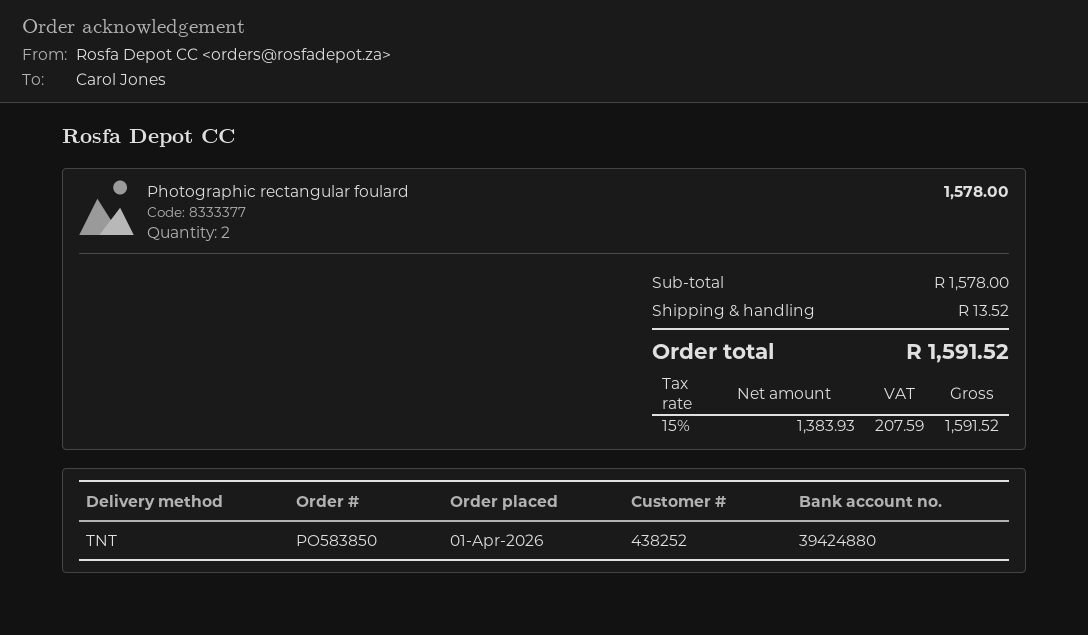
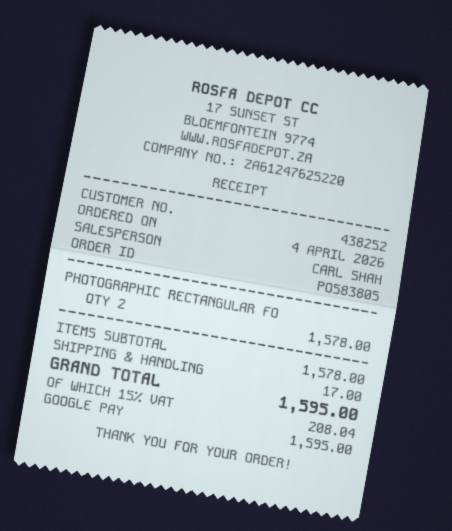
order number: PO583850 -> PO583805
order date: 2026-04-01 -> 2026-04-04
shipping: 13.52 -> 17.00
tax: 15% = 207.59 -> 15% = 208.04
total: 1591.52 -> 1595.00

